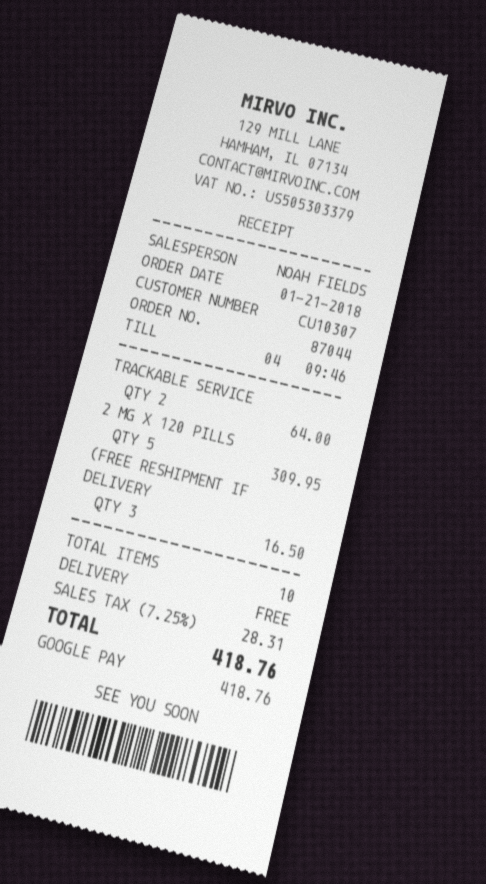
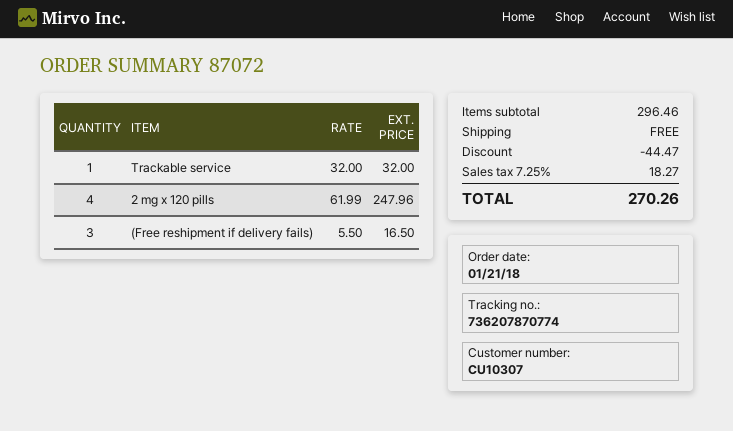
order number: 87044 -> 87072
TRACKABLE SERVICE: 2 for 64.00 -> 1 for 32.00
2 MG X 120 PILLS: 5 for 309.95 -> 4 for 247.96
discount: none -> 44.47
tax: 7.25% = 28.31 -> 7.25% = 18.27
total: 418.76 -> 270.26

